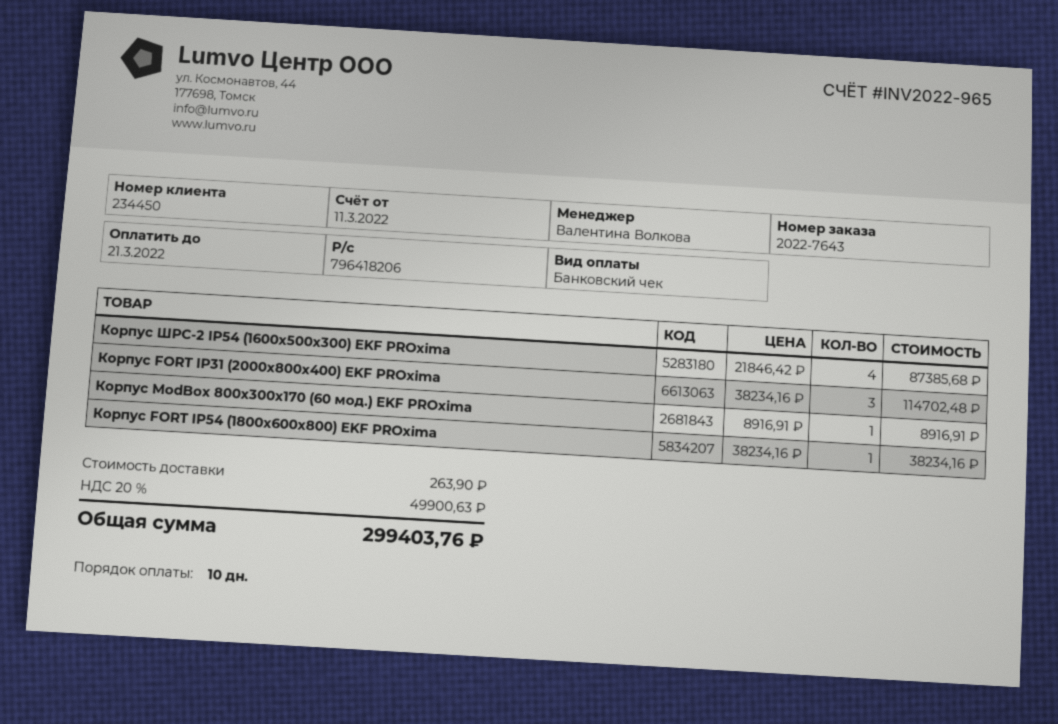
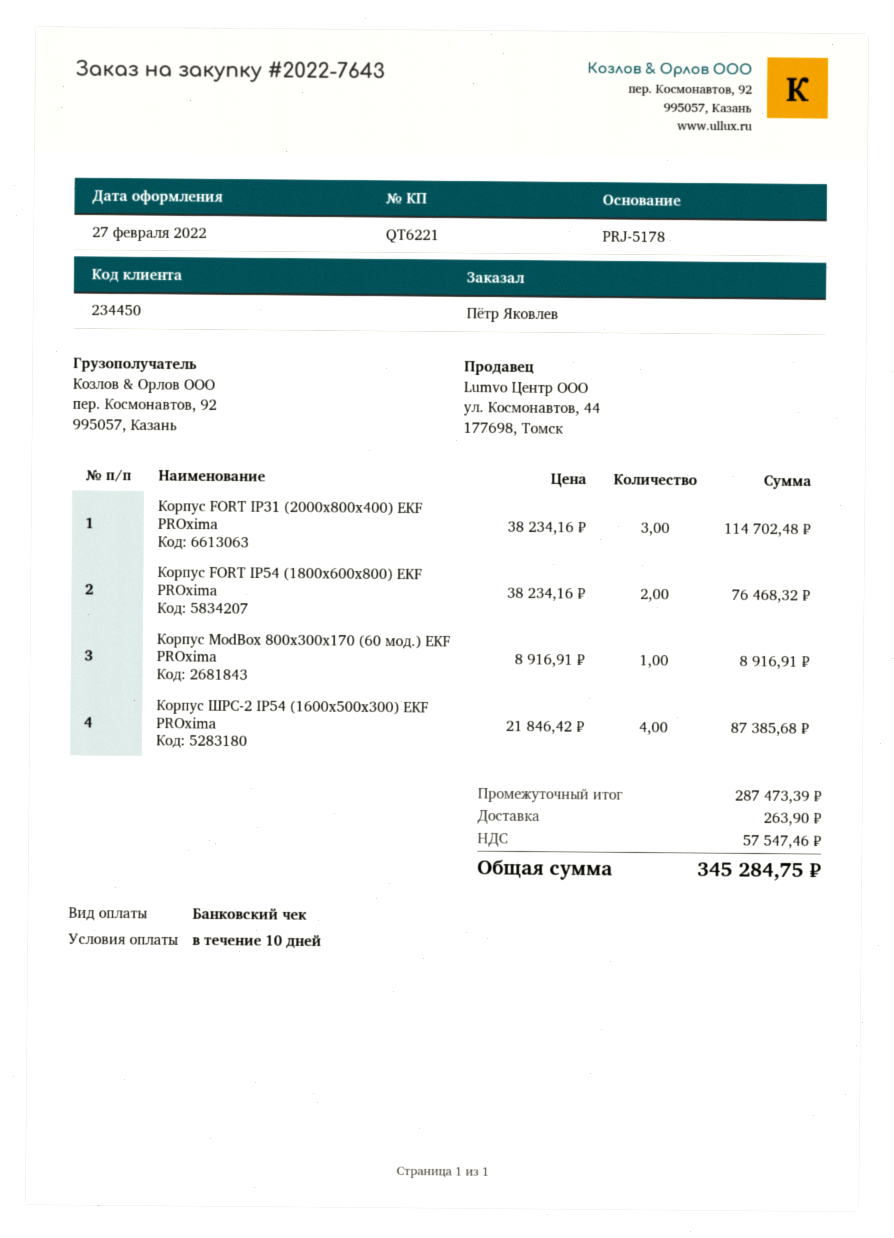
Корпус FORT IP54 (1800x600x800) EKF PROxima: 1 x 38234.16 = 38234.16 -> 2 x 38234.16 = 76468.32
tax: 49900.63 -> 57547.46
total: 299403.76 -> 345284.75

